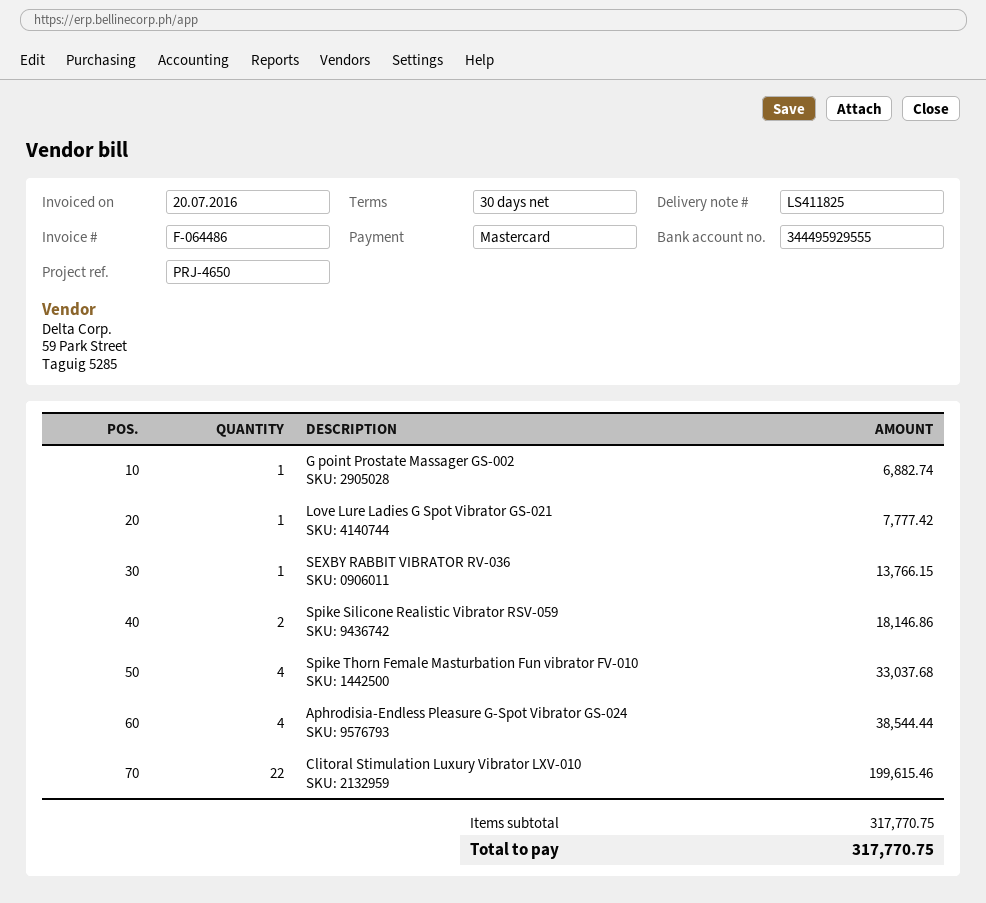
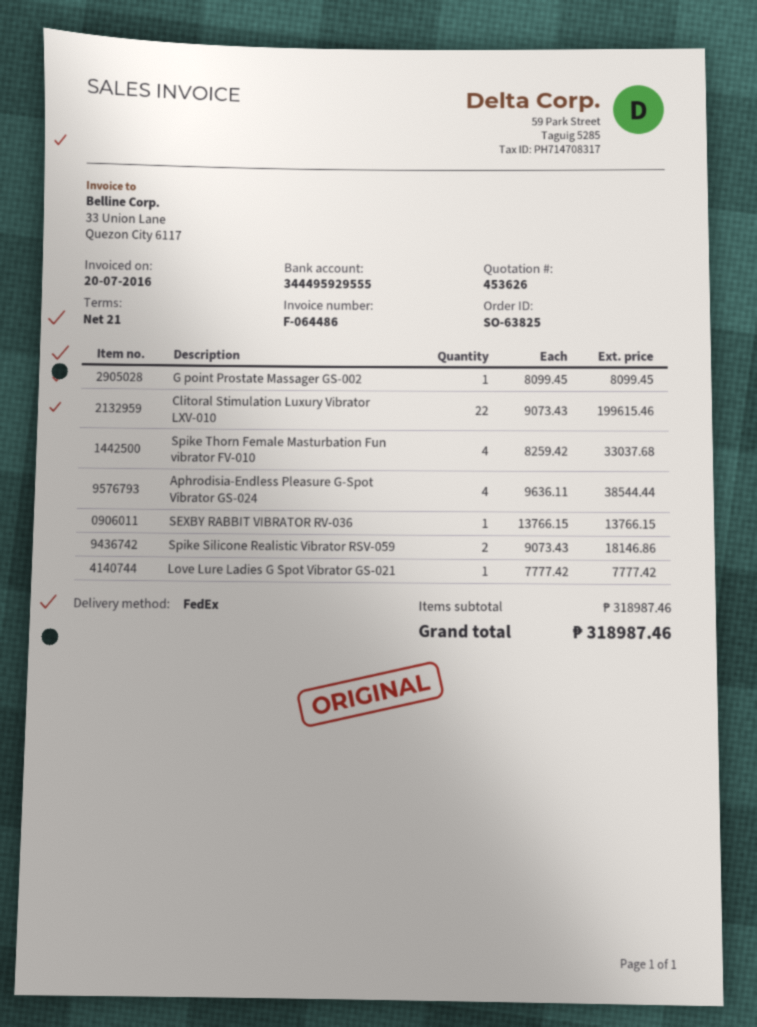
payment terms: 30 days -> 21 days
G point Prostate Massager GS-002: 1 for 6882.74 -> 1 for 8099.45
subtotal: 317770.75 -> 318987.46
total: 317770.75 -> 318987.46

